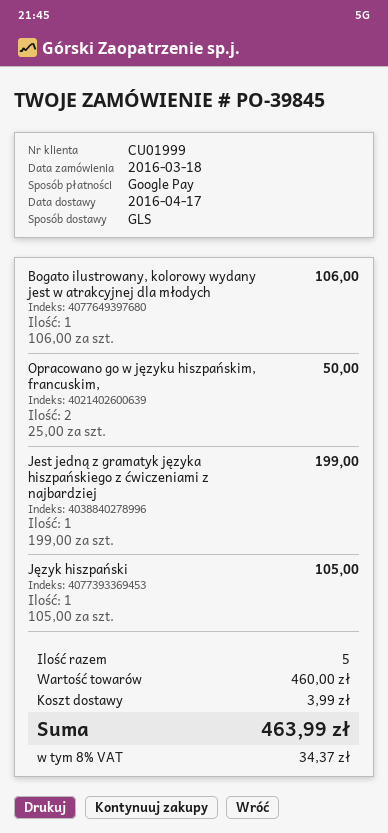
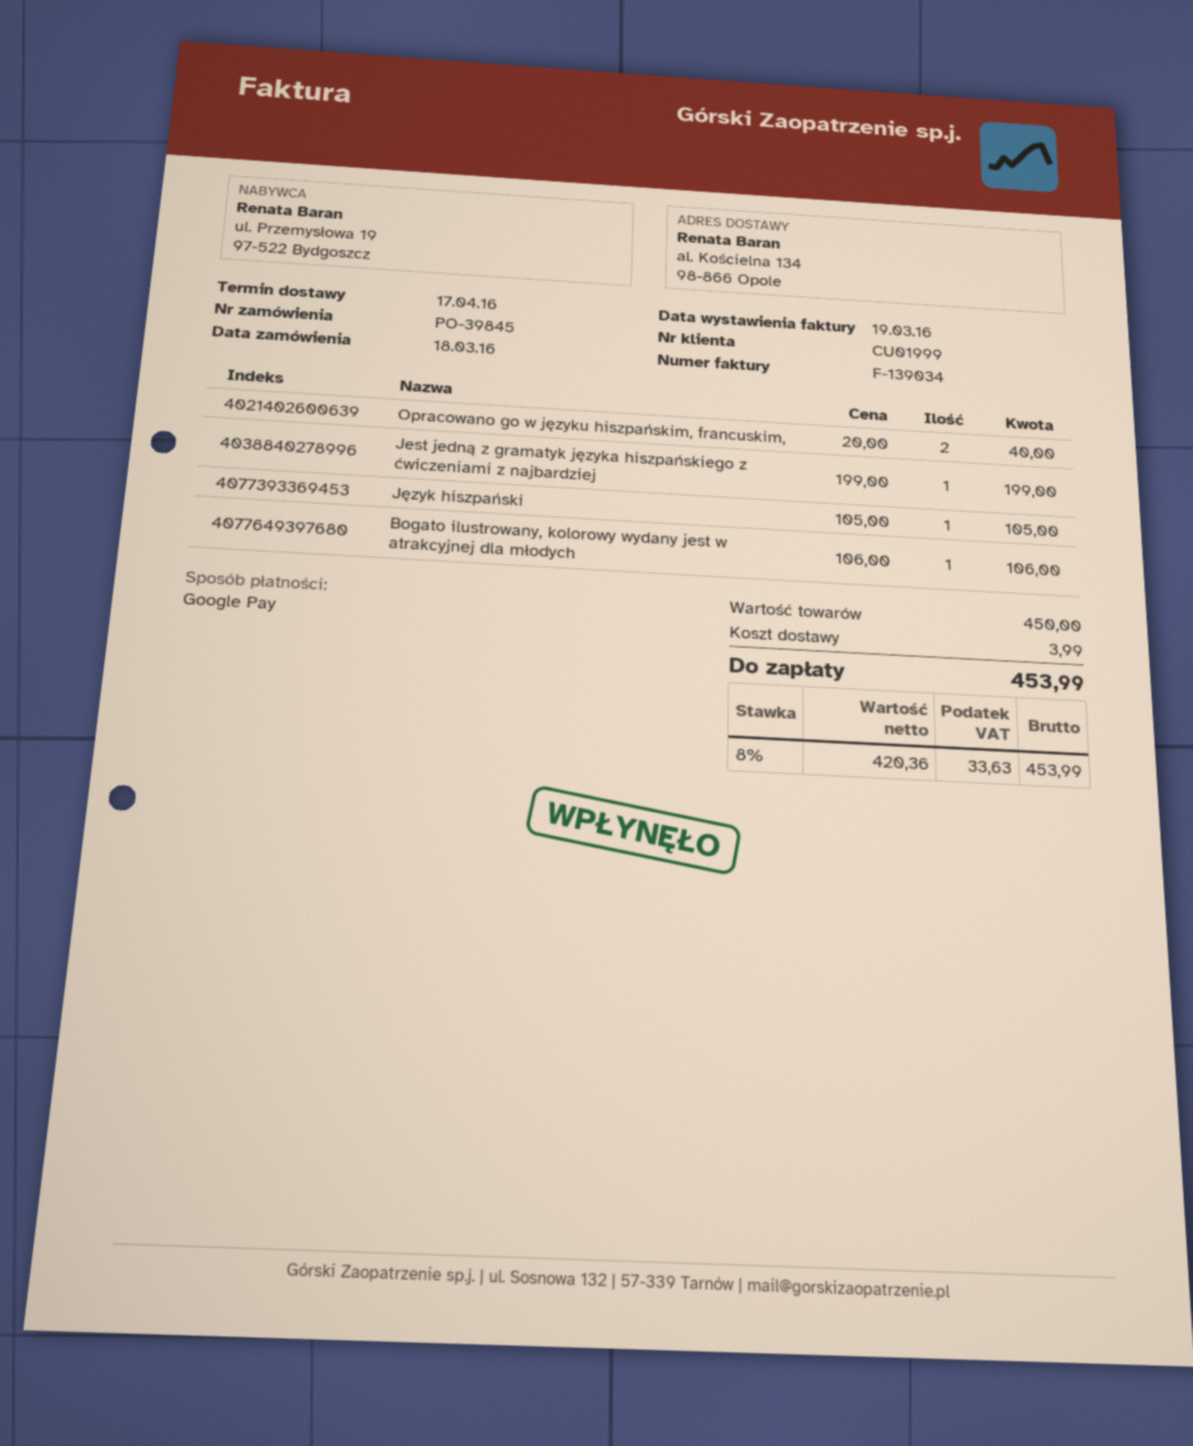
Opracowano go w języku hiszpańskim, francuskim,: 2 x 25.00 = 50.00 -> 2 x 20.00 = 40.00
subtotal: 460.00 -> 450.00
tax: 8% = 34.37 -> 8% = 33.63
total: 463.99 -> 453.99

